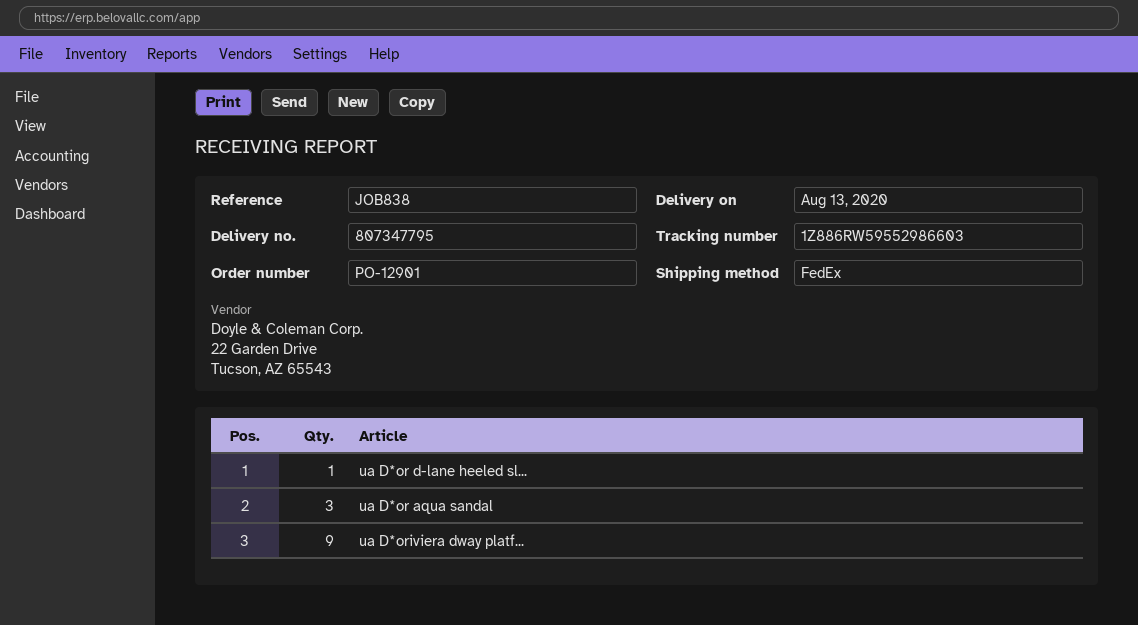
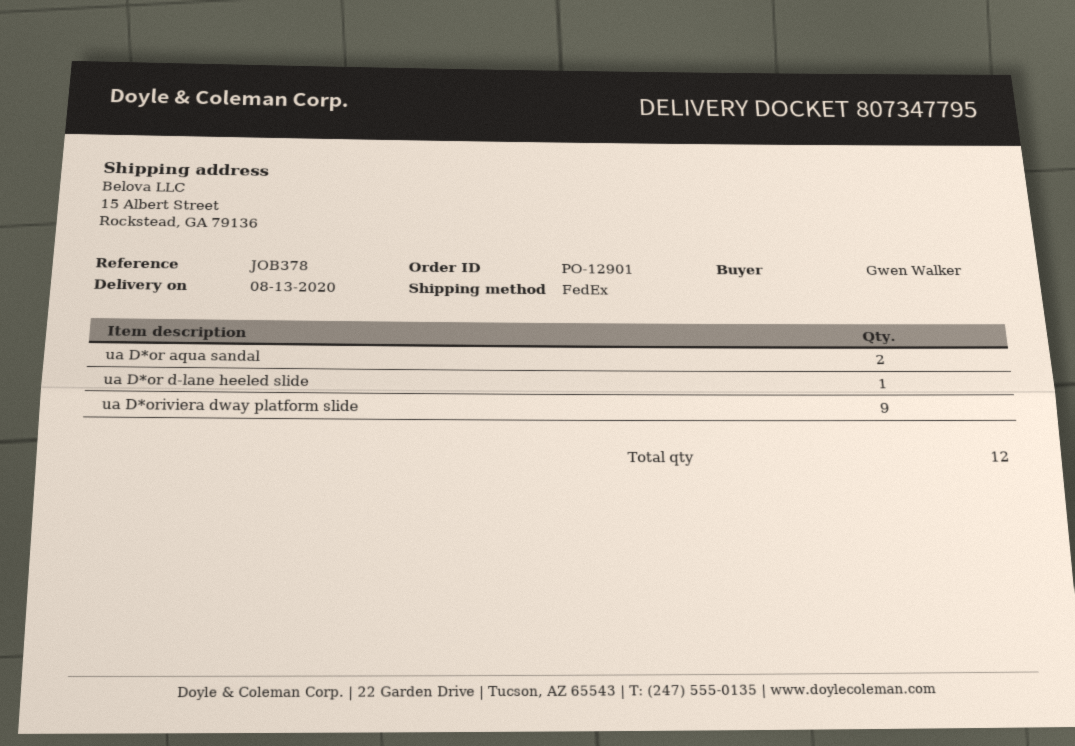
reference: JOB838 -> JOB378
ua D*or aqua sandal: 3 -> 2

